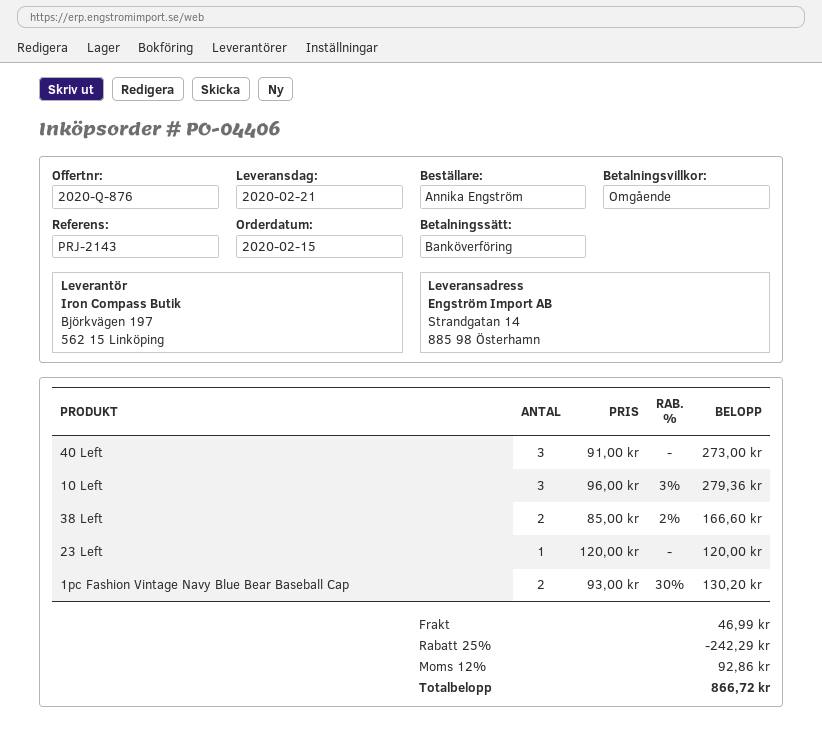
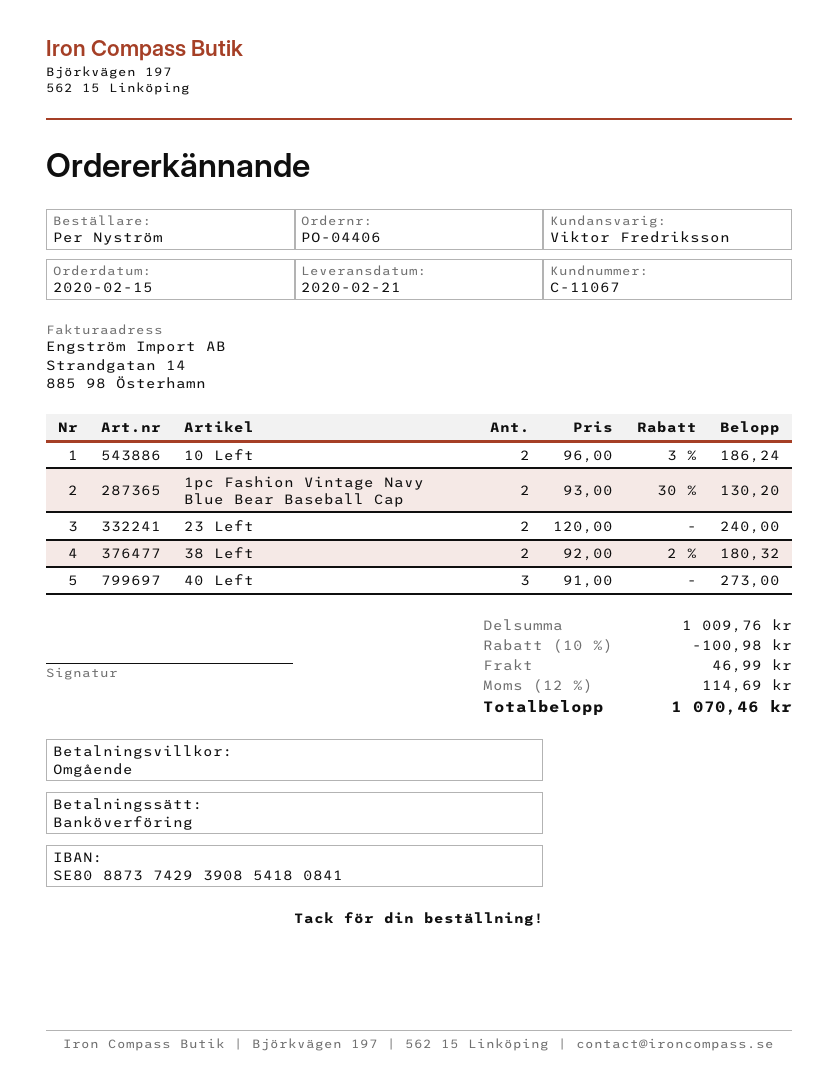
ordered by: Annika Engström -> Per Nyström
10 Left: 3 x 96.00 - 3% = 279.36 -> 2 x 96.00 - 3% = 186.24
38 Left: 2 x 85.00 - 2% = 166.60 -> 2 x 92.00 - 2% = 180.32
23 Left: 1 x 120.00 = 120.00 -> 2 x 120.00 = 240.00
discount: 25% = 242.29 -> 10% = 100.98
tax: 12% = 92.86 -> 12% = 114.69
total: 866.72 -> 1070.46

